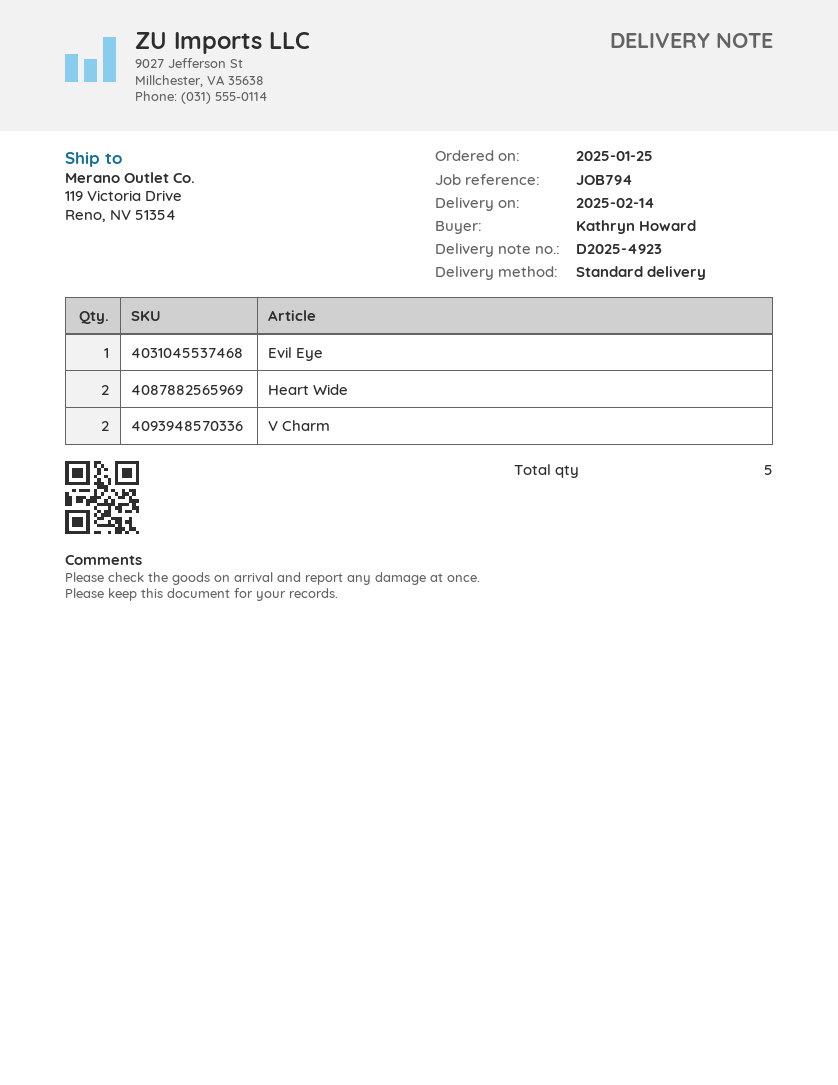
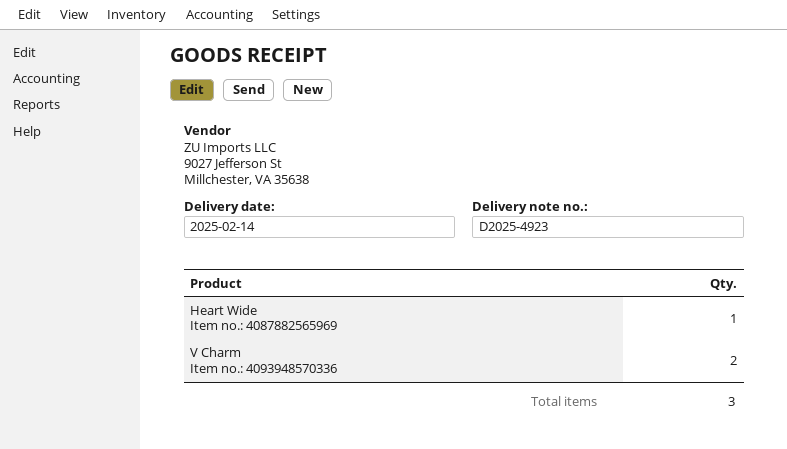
Evil Eye: 1 -> none
Heart Wide: 2 -> 1
total quantity: 5 -> 3

